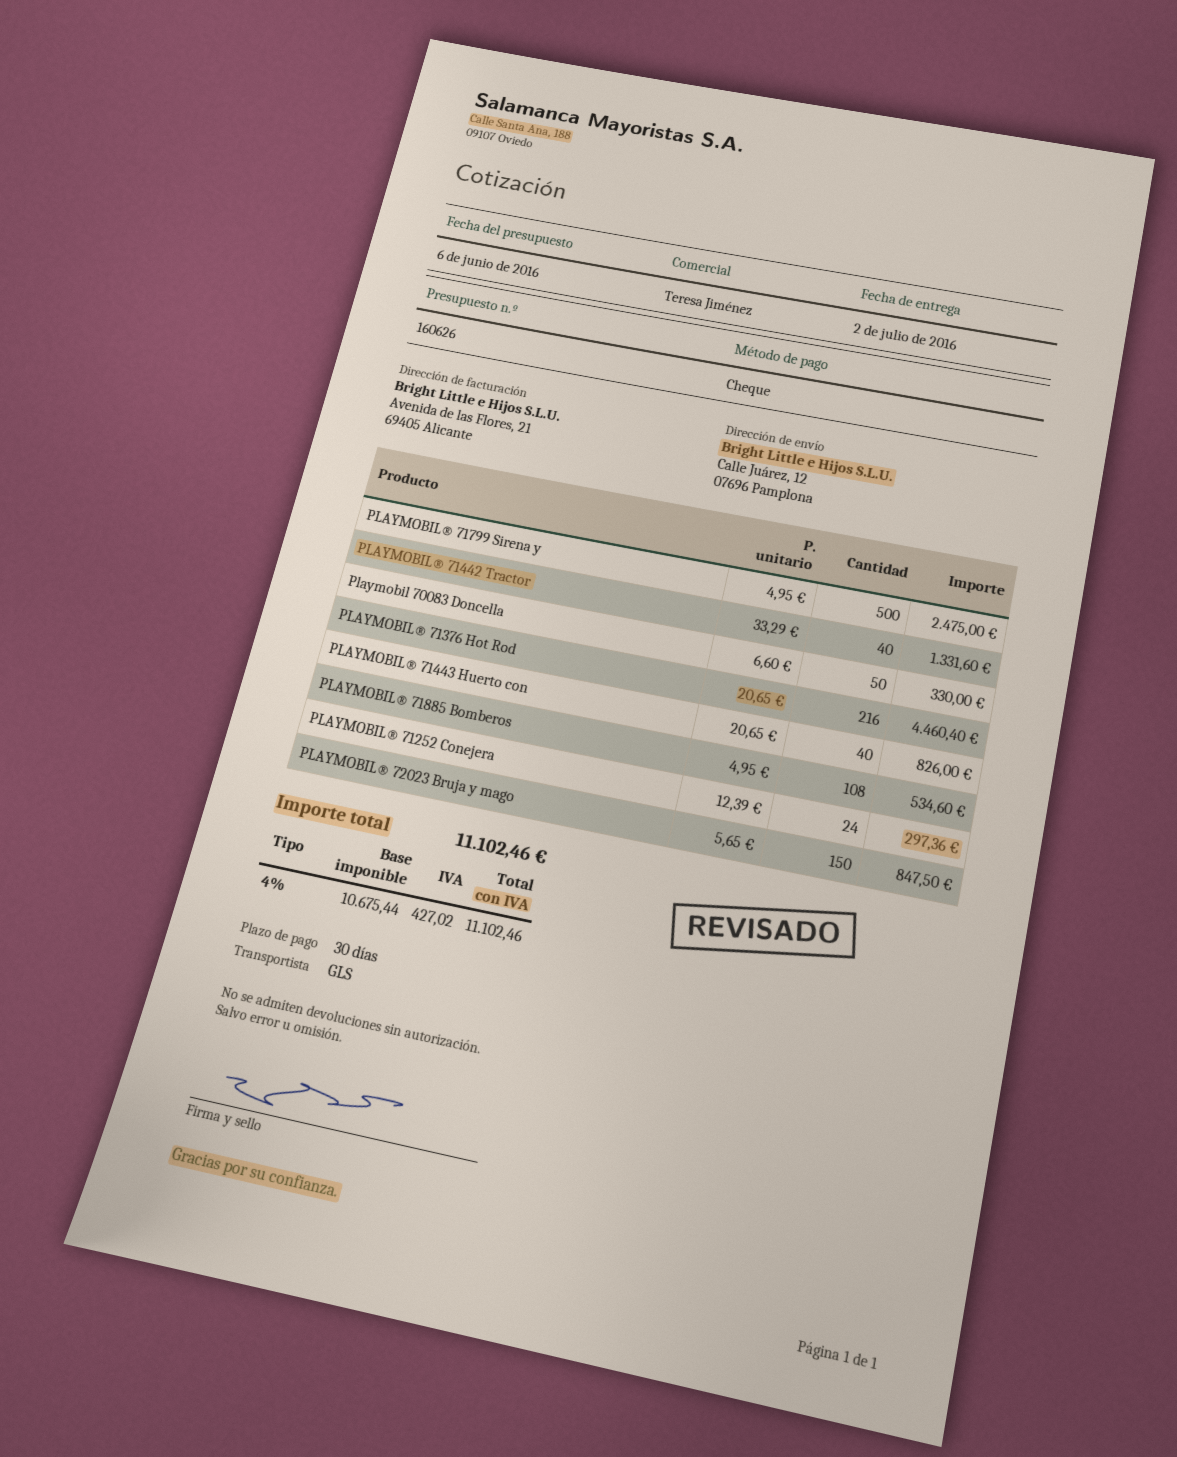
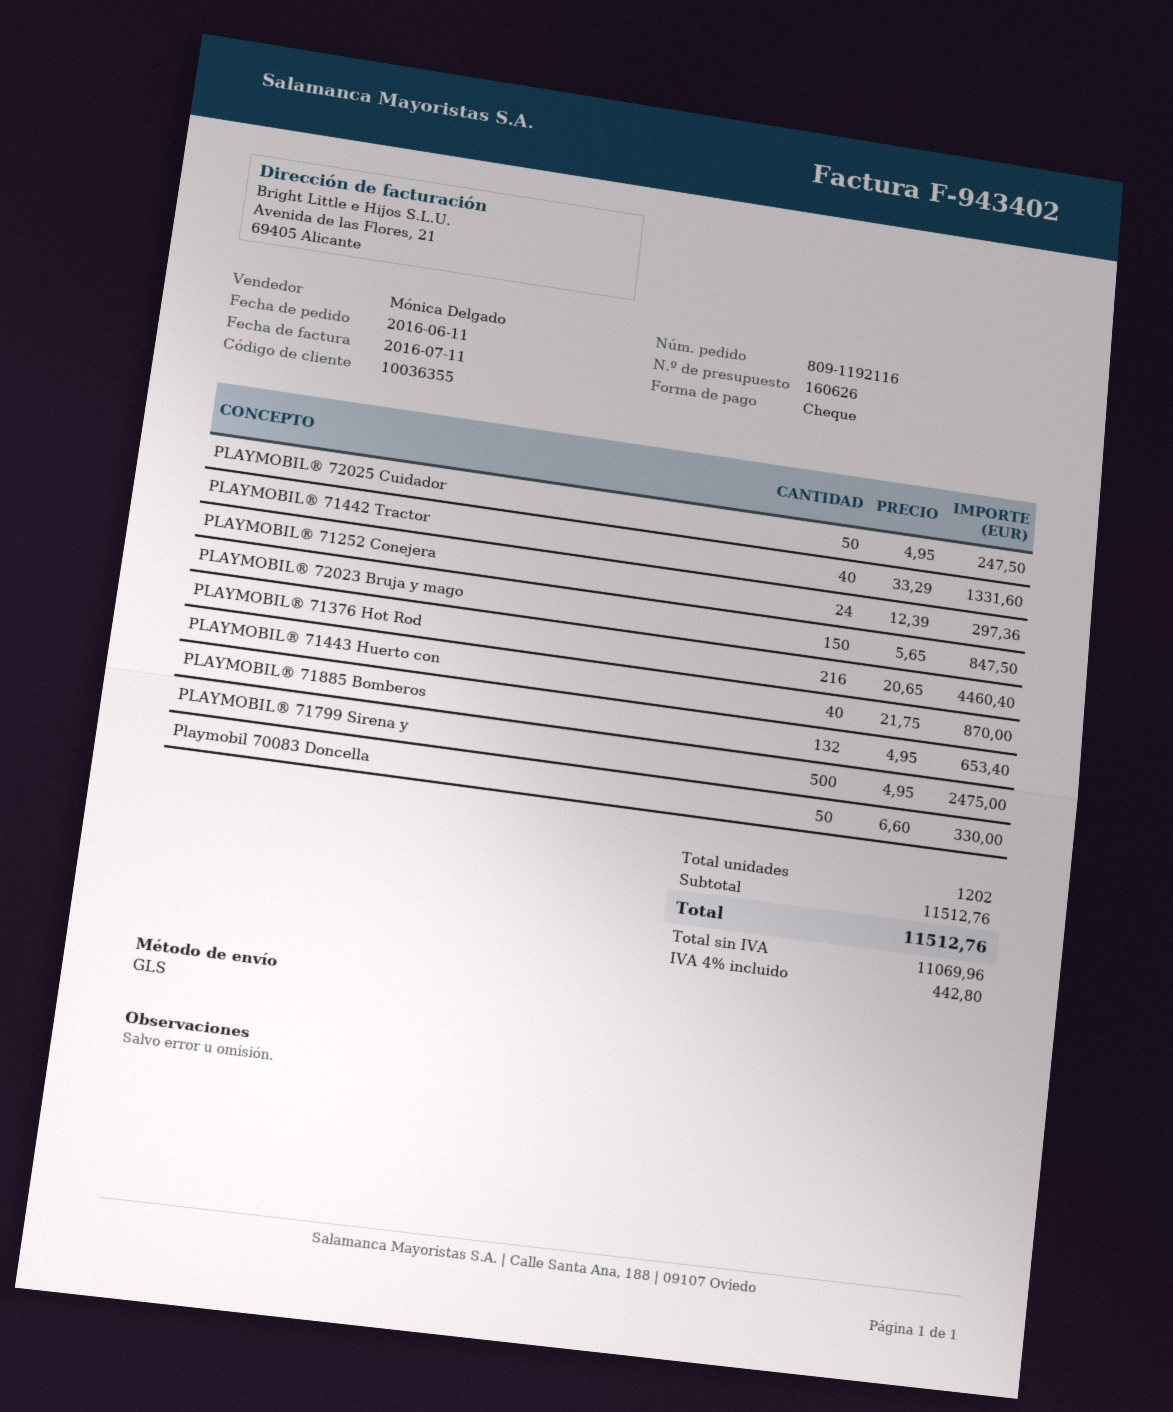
sales rep: Teresa Jiménez -> Mónica Delgado
PLAYMOBIL® 71443 Huerto con: 40 x 20.65 = 826.00 -> 40 x 21.75 = 870.00
PLAYMOBIL® 71885 Bomberos: 108 x 4.95 = 534.60 -> 132 x 4.95 = 653.40
PLAYMOBIL® 72025 Cuidador: none -> 50 x 4.95 = 247.50
net: 10675.44 -> 11069.96
tax: 4% = 427.02 -> 4% = 442.80
total: 11102.46 -> 11512.76

